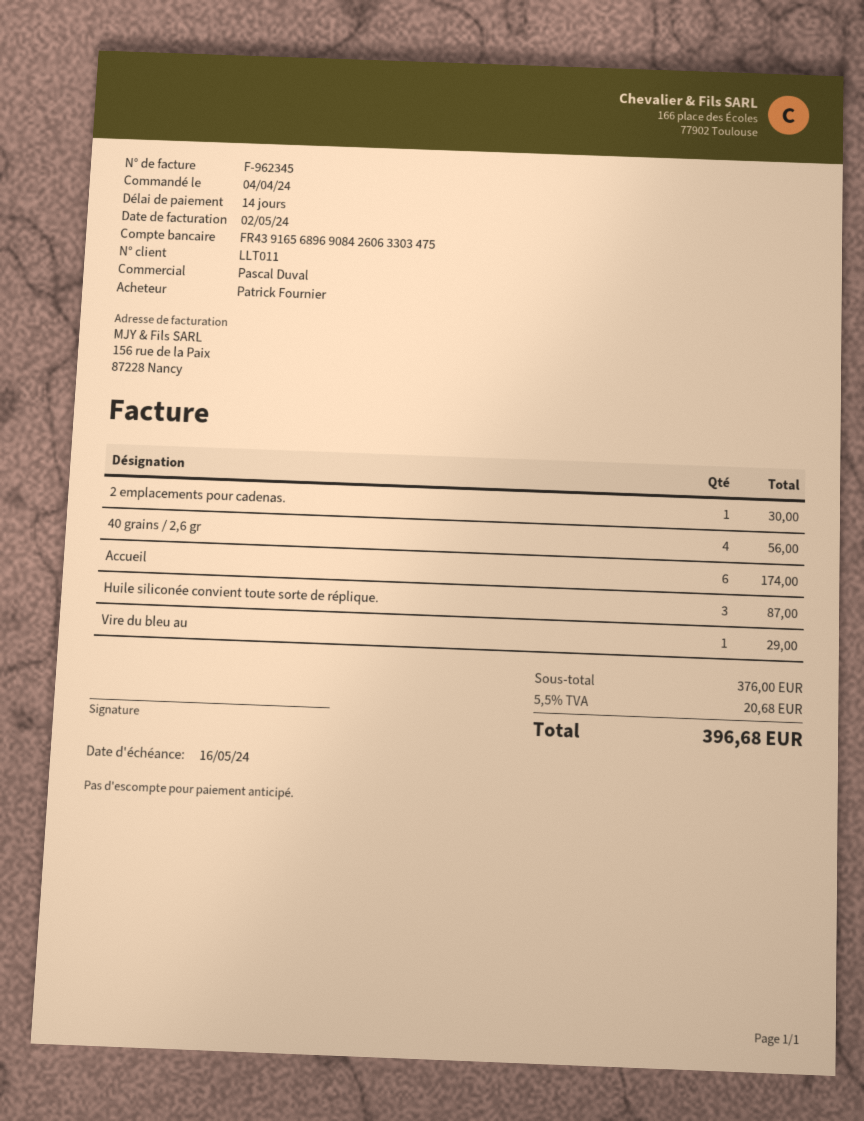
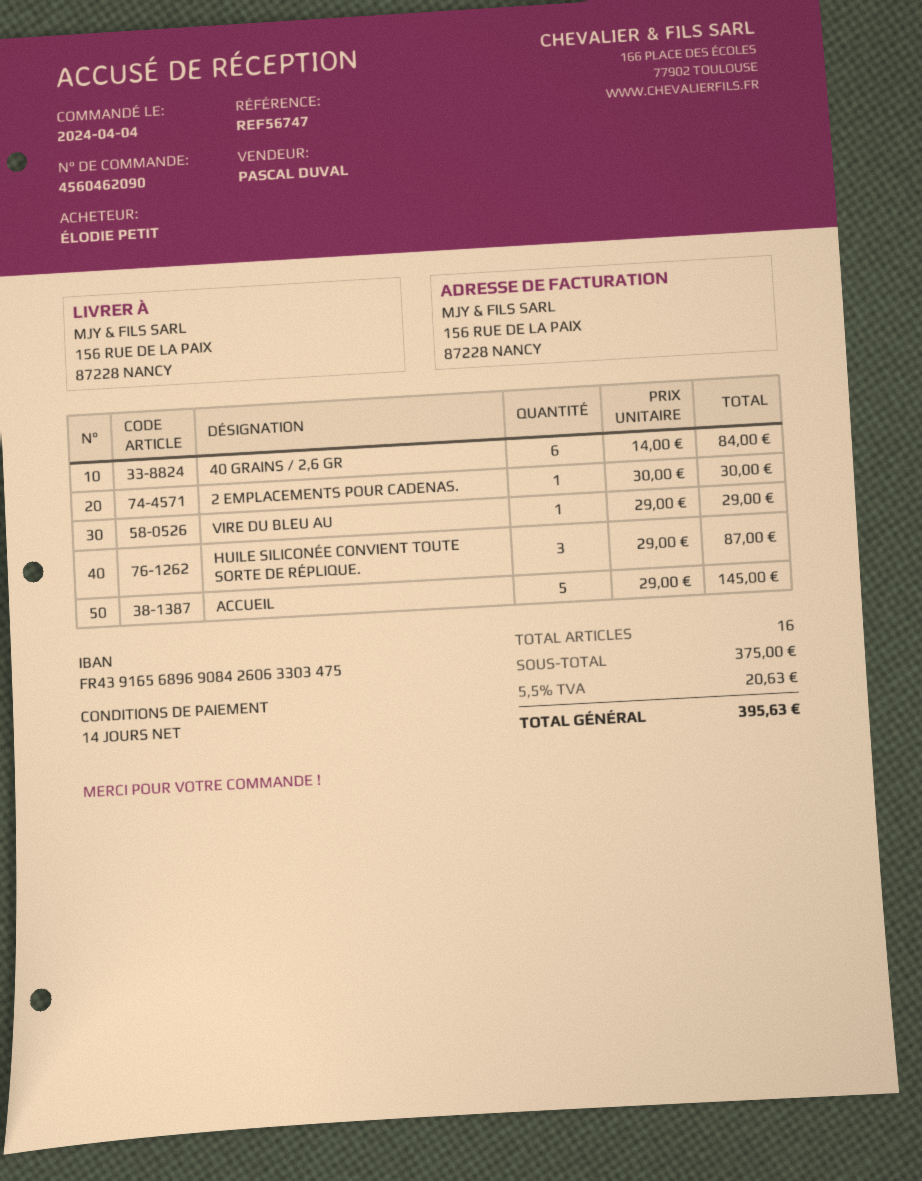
ordered by: Patrick Fournier -> ÉLODIE PETIT
40 grains / 2,6 gr: 4 for 56.00 -> 6 for 84.00
Accueil: 6 for 174.00 -> 5 for 145.00
subtotal: 376.00 -> 375.00
tax: 5.5% = 20.68 -> 5.5% = 20.63
total: 396.68 -> 395.63

